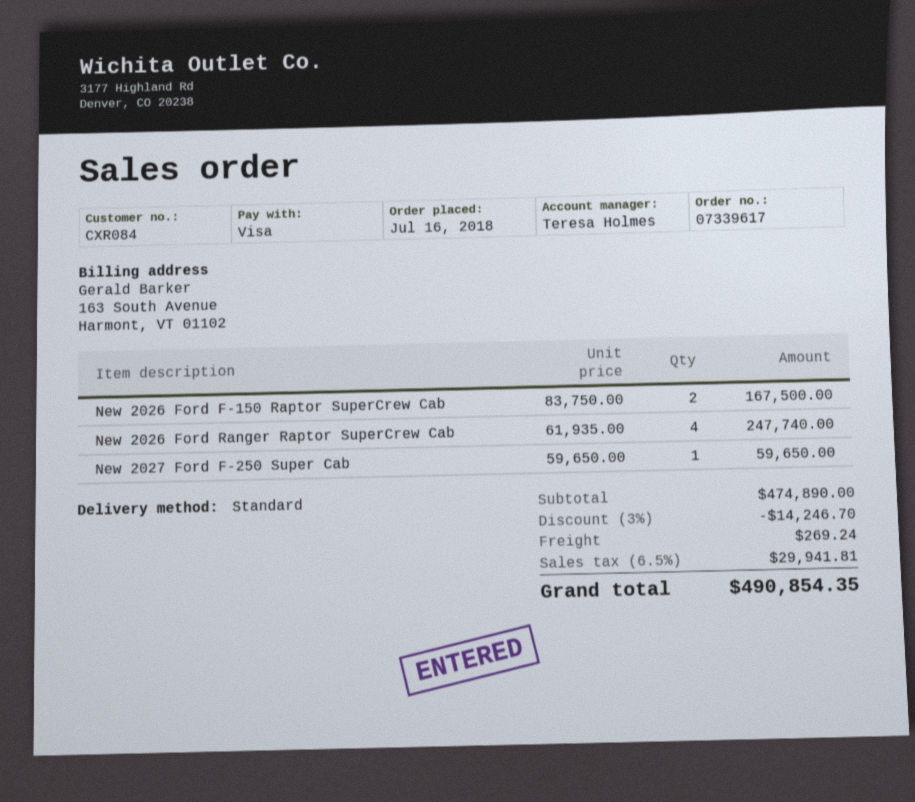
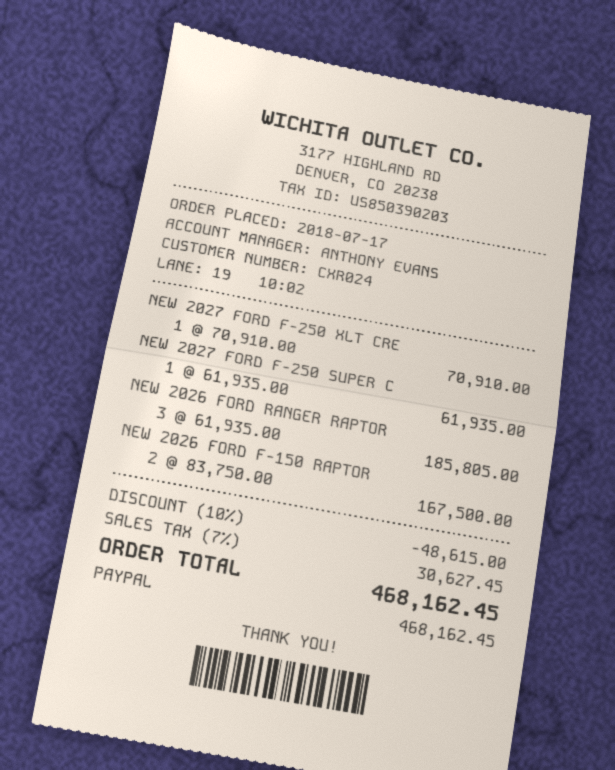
order date: 2018-07-16 -> 2018-07-17
customer number: CXR084 -> CXR024
sales rep: Teresa Holmes -> ANTHONY EVANS
payment method: Visa -> PayPal
New 2026 Ford Ranger Raptor SuperCrew Cab: 4 x 61935.00 = 247740.00 -> 3 x 61935.00 = 185805.00
New 2027 Ford F-250 Super Cab: 1 x 59650.00 = 59650.00 -> 1 x 61935.00 = 61935.00
NEW 2027 FORD F-250 XLT CRE: none -> 1 x 70910.00 = 70910.00
discount: 3% = 14246.70 -> 10% = 48615.00
shipping: 269.24 -> none
tax: 6.5% = 29941.81 -> 7% = 30627.45
total: 490854.35 -> 468162.45

